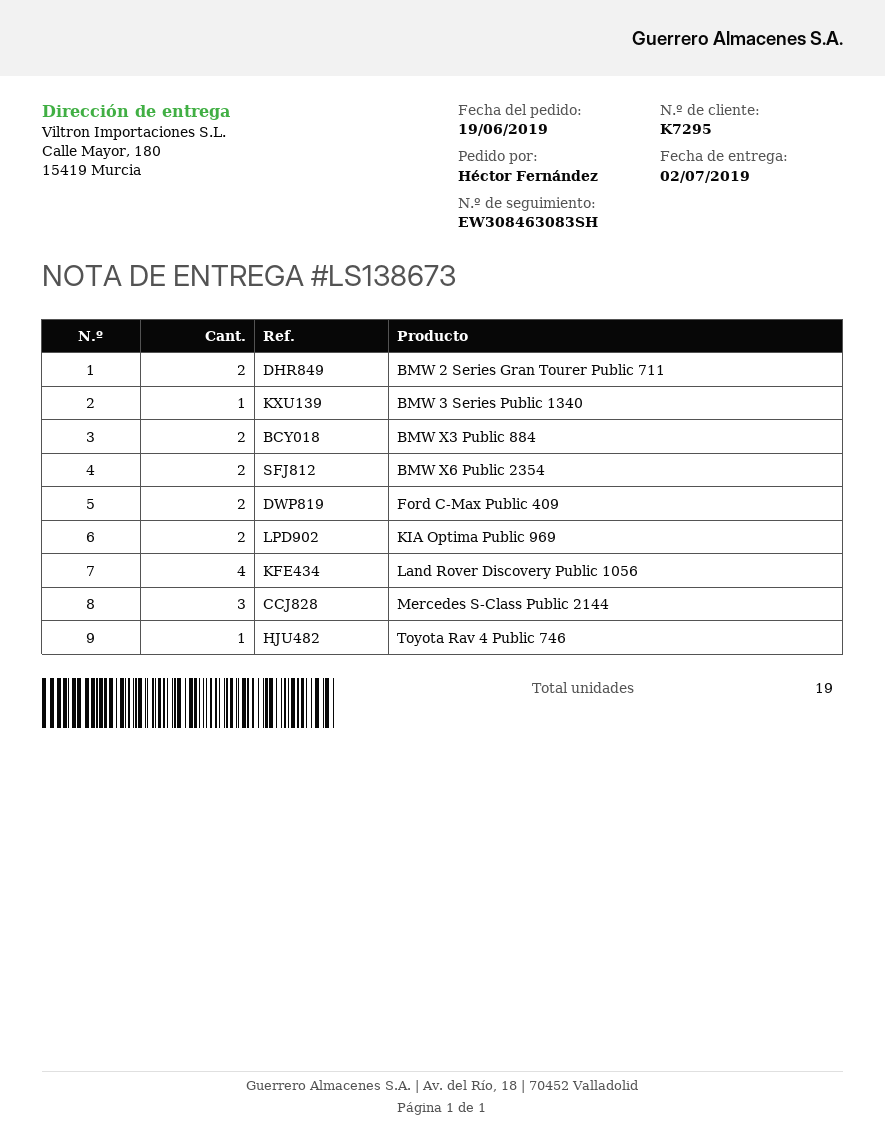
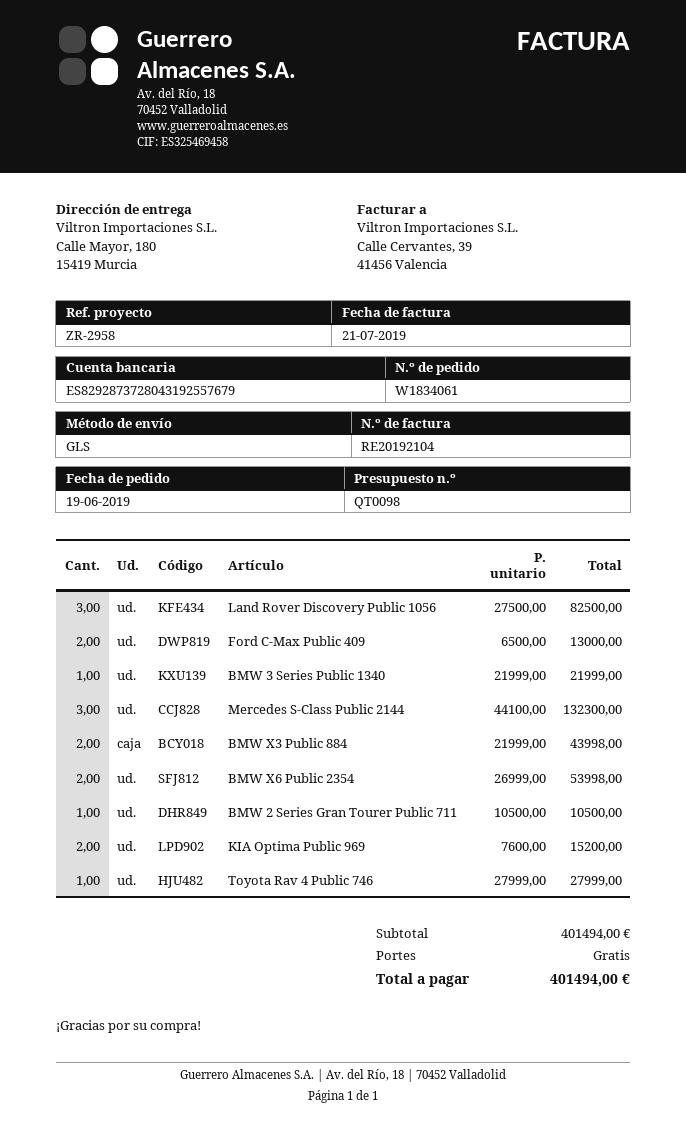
BMW 2 Series Gran Tourer Public 711: 2 -> 1
Land Rover Discovery Public 1056: 4 -> 3

